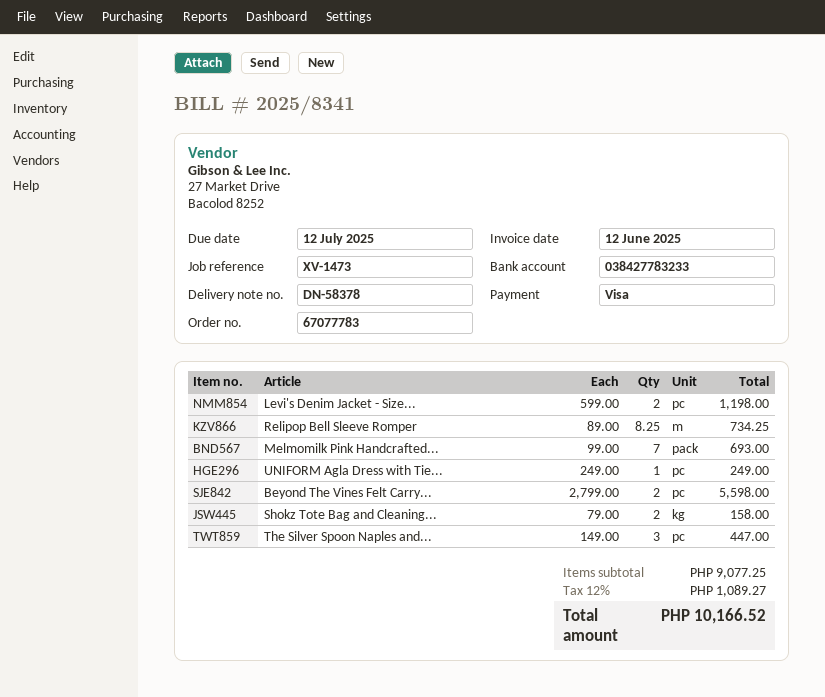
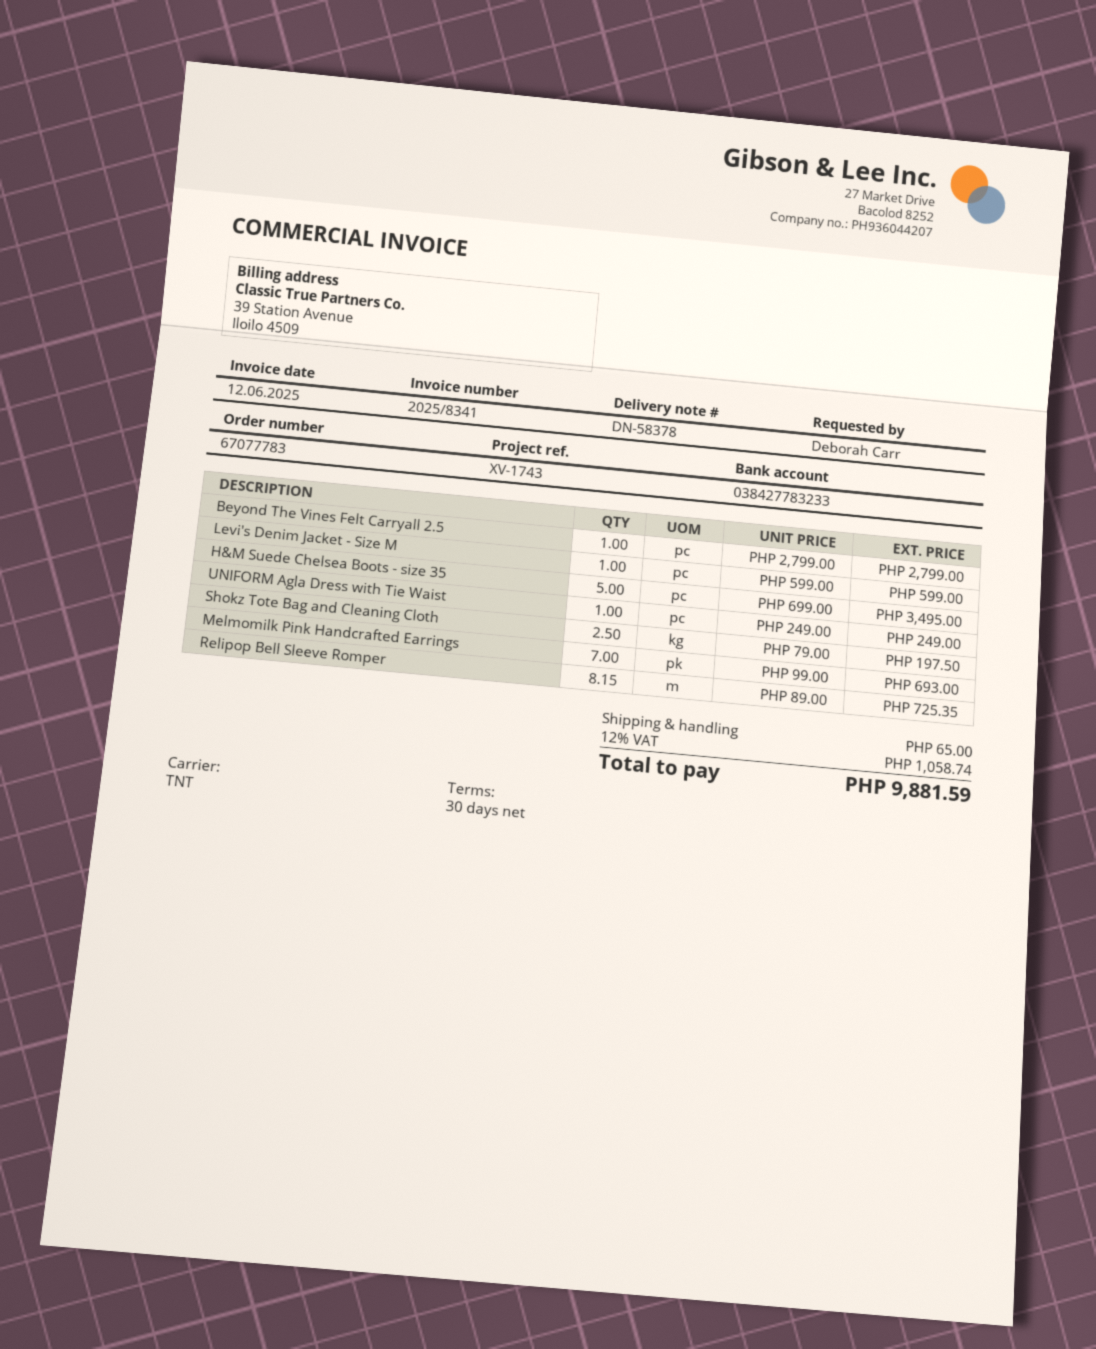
reference: XV-1473 -> XV-1743
Levi's Denim Jacket - Size...: 2 x 599.00 = 1198.00 -> 1 x 599.00 = 599.00
Relipop Bell Sleeve Romper: 8.25 x 89.00 = 734.25 -> 8.15 x 89.00 = 725.35
Beyond The Vines Felt Carry...: 2 x 2799.00 = 5598.00 -> 1 x 2799.00 = 2799.00
Shokz Tote Bag and Cleaning...: 2 x 79.00 = 158.00 -> 2.5 x 79.00 = 197.50
The Silver Spoon Naples and...: 3 x 149.00 = 447.00 -> none
H&M Suede Chelsea Boots - size 35: none -> 5 x 699.00 = 3495.00
shipping: none -> 65.00
tax: 12% = 1089.27 -> 12% = 1058.74
total: 10166.52 -> 9881.59

